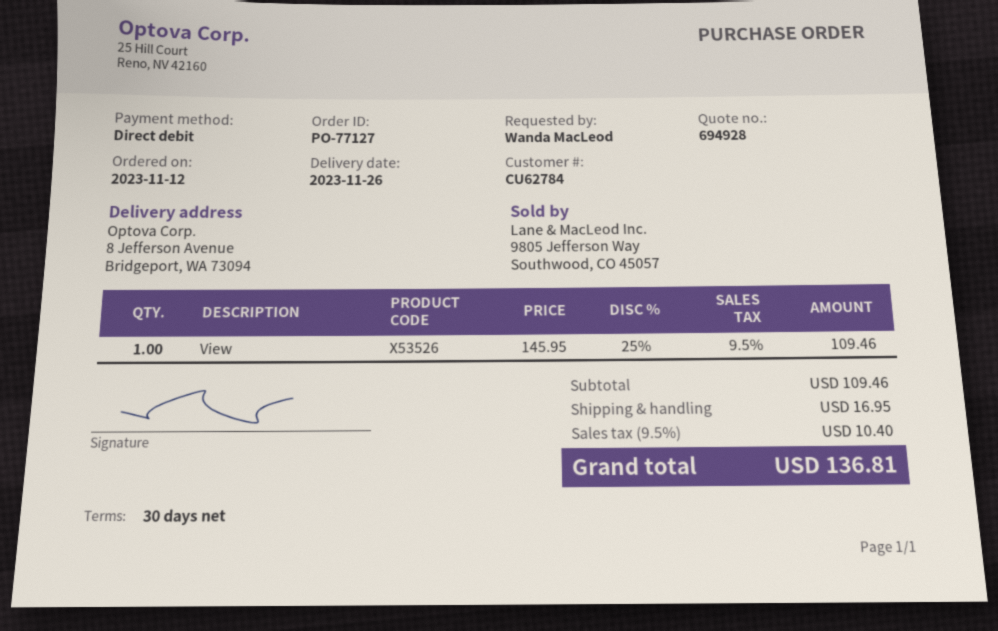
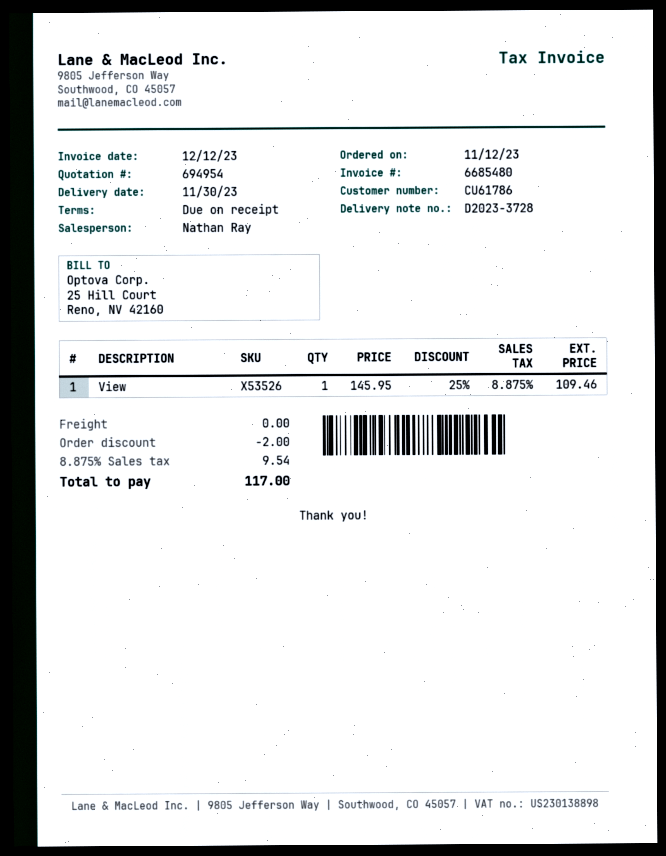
quote number: 694928 -> 694954
delivery date: 2023-11-26 -> 2023-11-30
payment terms: 30 days -> on receipt
customer number: CU62784 -> CU61786
discount: none -> 2.00
shipping: 16.95 -> 0.00
tax: 9.5% = 10.40 -> 8.875% = 9.54
total: 136.81 -> 117.00

